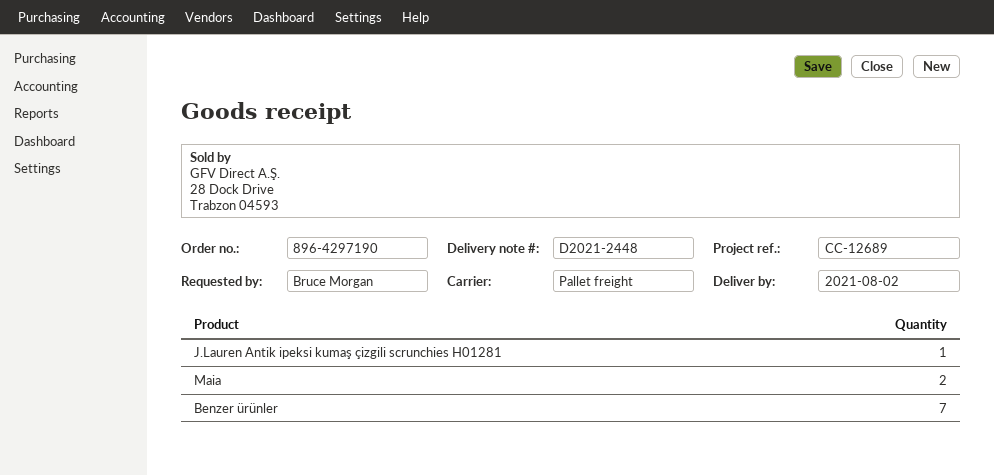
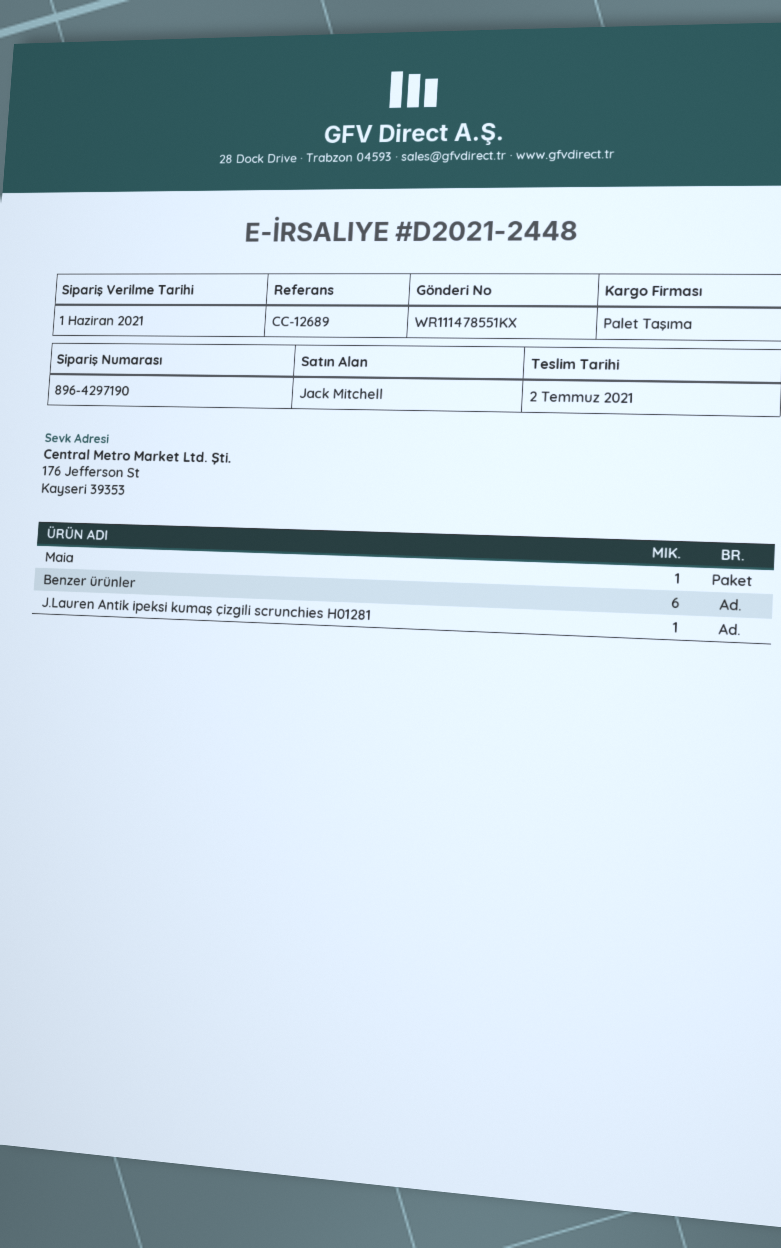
delivery date: 2021-08-02 -> 2021-07-02
ordered by: Bruce Morgan -> Jack Mitchell
Maia: 2 -> 1
Benzer ürünler: 7 -> 6

